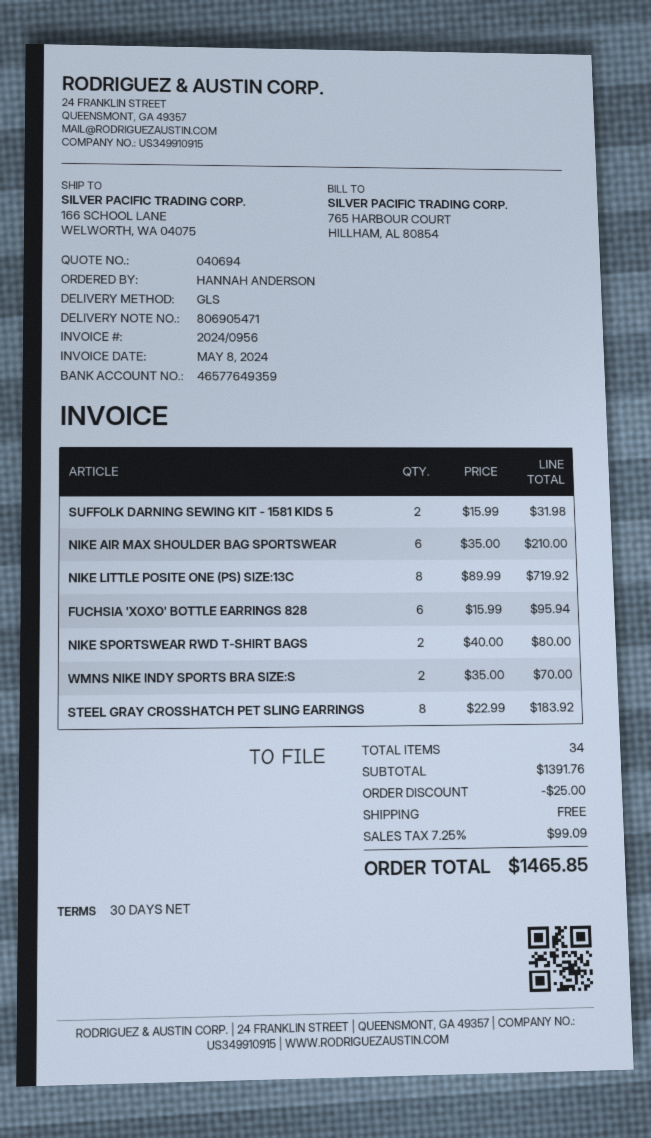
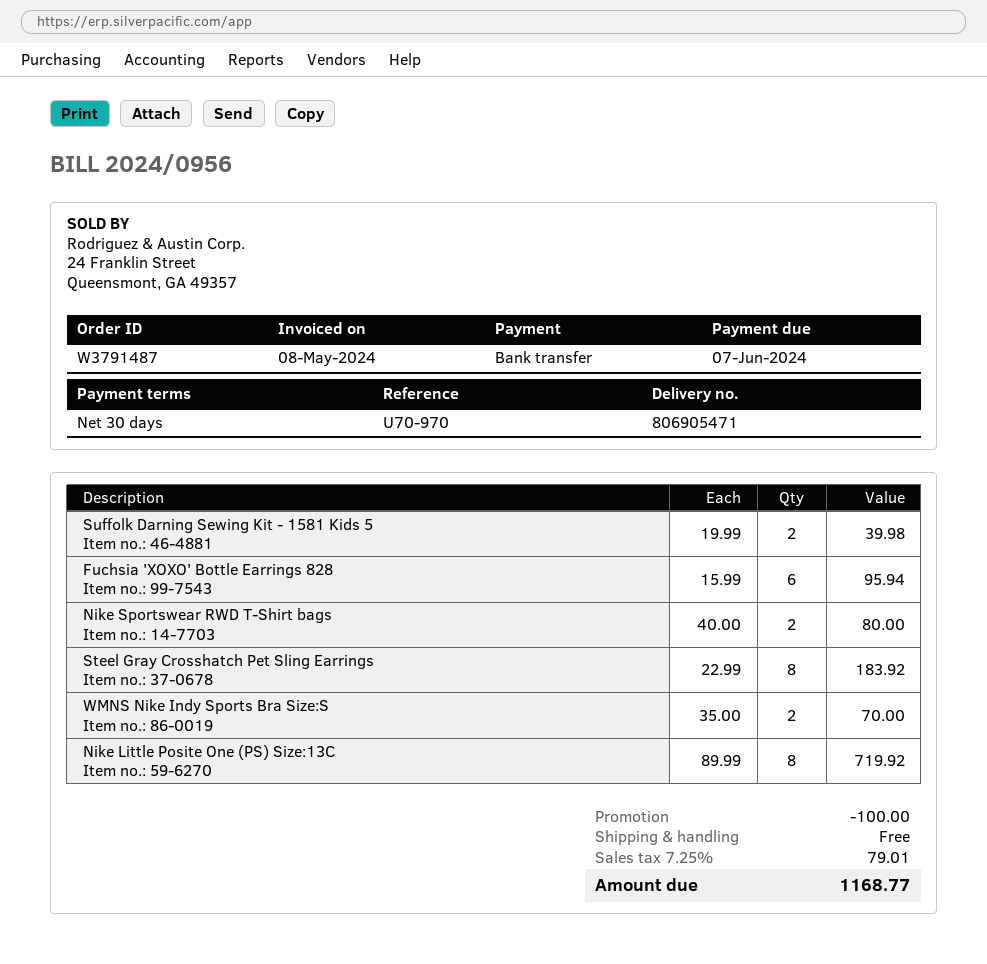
SUFFOLK DARNING SEWING KIT - 1581 KIDS 5: 2 x 15.99 = 31.98 -> 2 x 19.99 = 39.98
NIKE AIR MAX SHOULDER BAG SPORTSWEAR: 6 x 35.00 = 210.00 -> none
discount: 25.00 -> 100.00
tax: 7.25% = 99.09 -> 7.25% = 79.01
total: 1465.85 -> 1168.77

